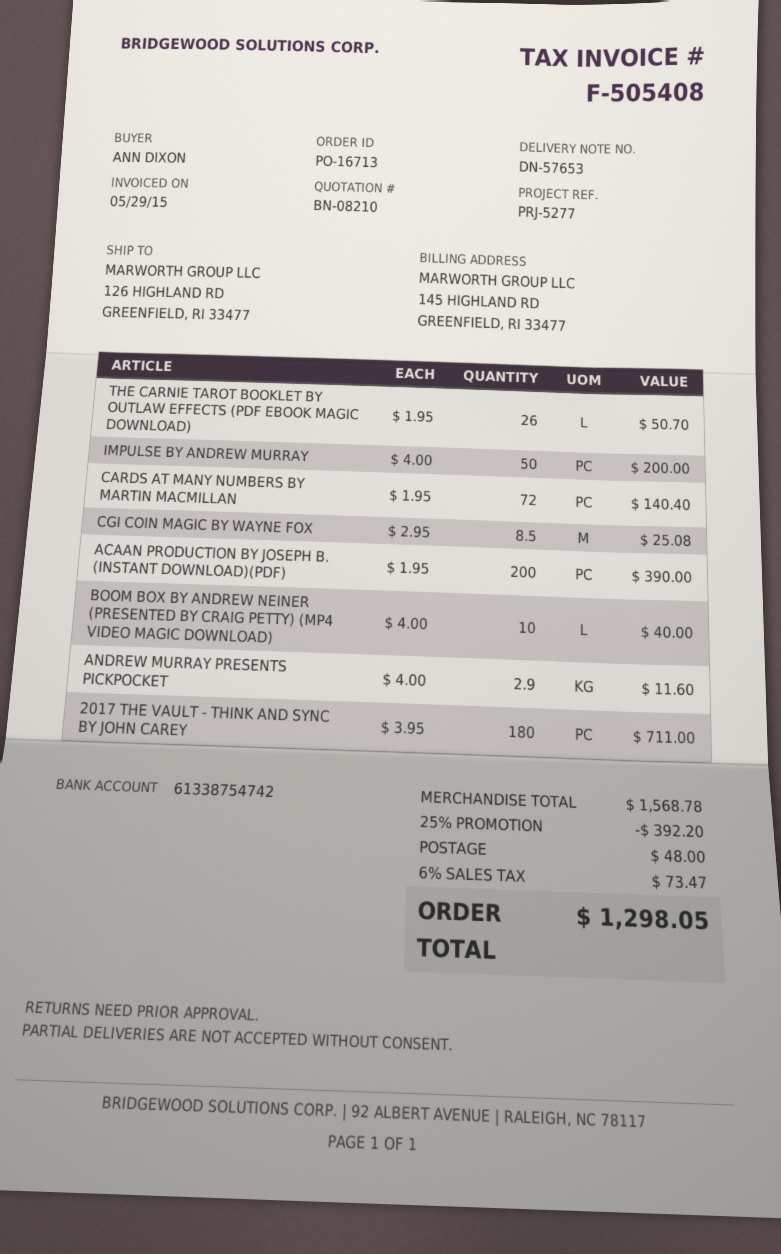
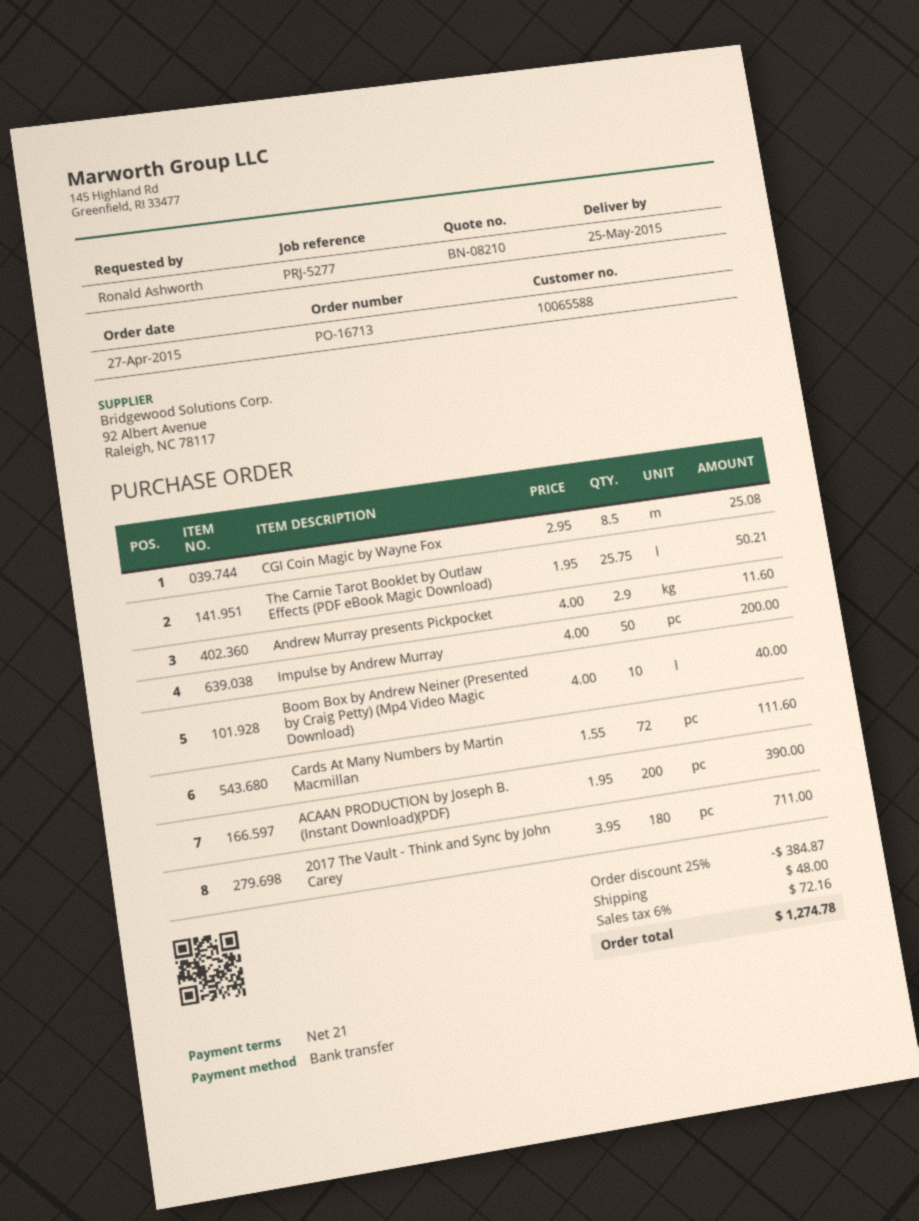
ordered by: ANN DIXON -> Ronald Ashworth
THE CARNIE TAROT BOOKLET BY OUTLAW EFFECTS (PDF EBOOK MAGIC DOWNLOAD): 26 x 1.95 = 50.70 -> 25.75 x 1.95 = 50.21
CARDS AT MANY NUMBERS BY MARTIN MACMILLAN: 72 x 1.95 = 140.40 -> 72 x 1.55 = 111.60
discount: 25% = 392.20 -> 25% = 384.87
tax: 6% = 73.47 -> 6% = 72.16
total: 1298.05 -> 1274.78

